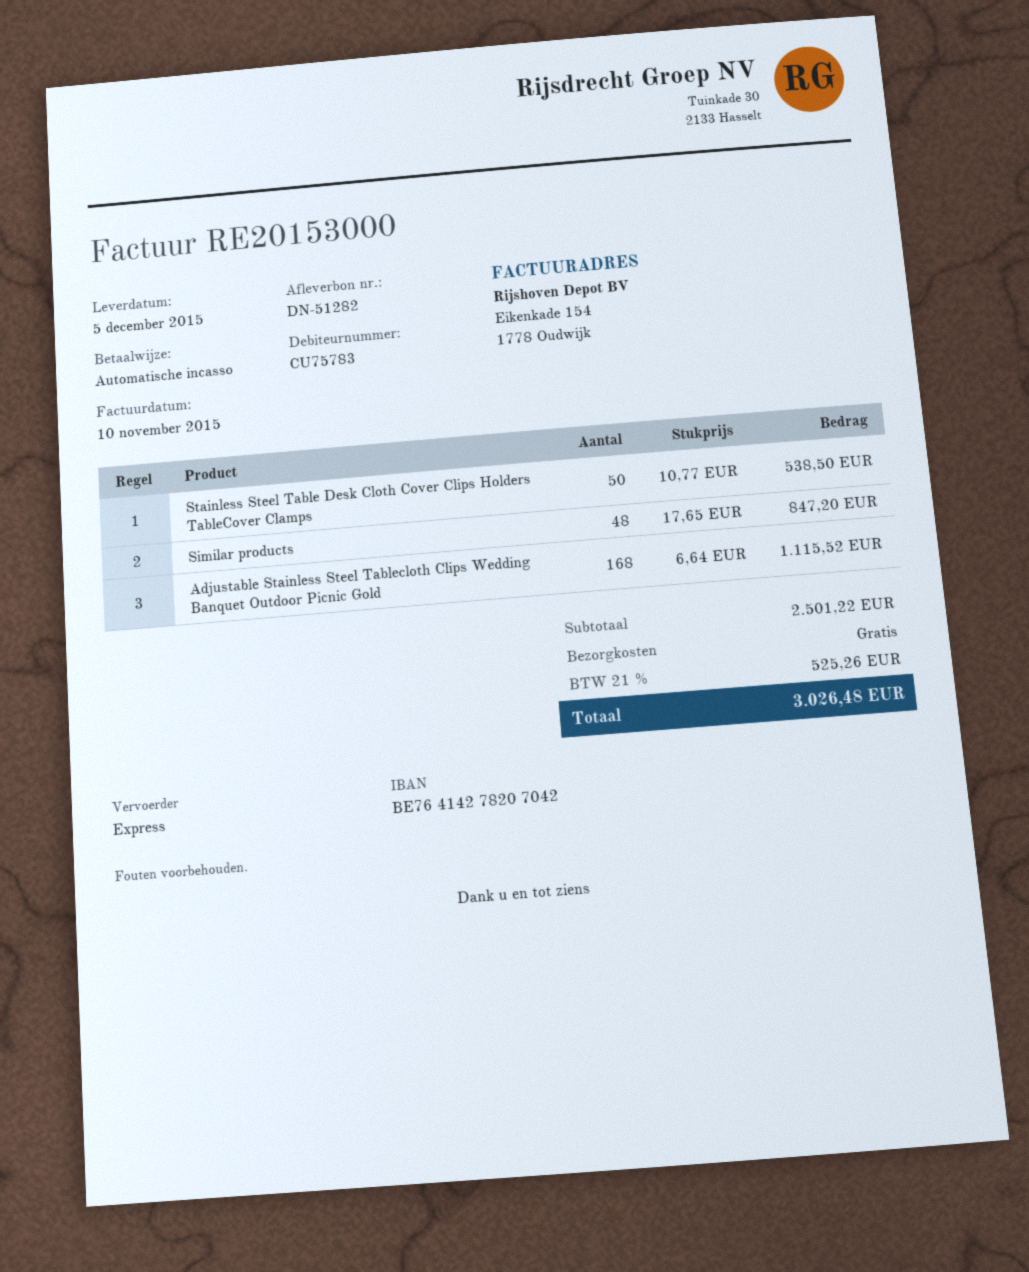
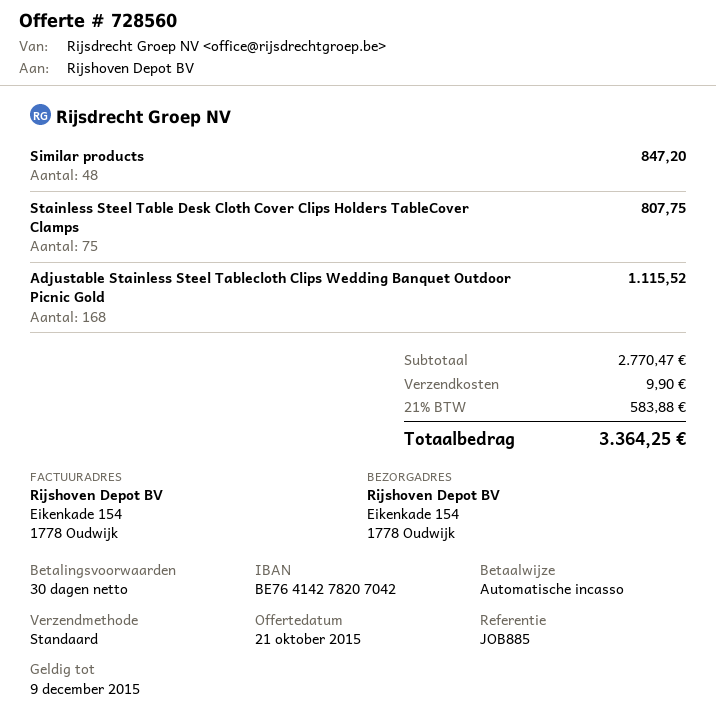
shipping method: express -> standard
Stainless Steel Table Desk Cloth Cover Clips Holders TableCover Clamps: 50 for 538.50 -> 75 for 807.75
subtotal: 2501.22 -> 2770.47
shipping: 0.00 -> 9.90
tax: 21% = 525.26 -> 21% = 583.88
total: 3026.48 -> 3364.25

